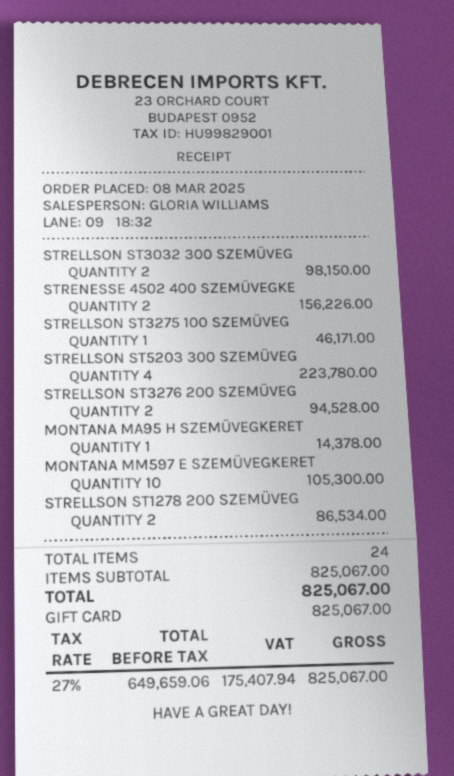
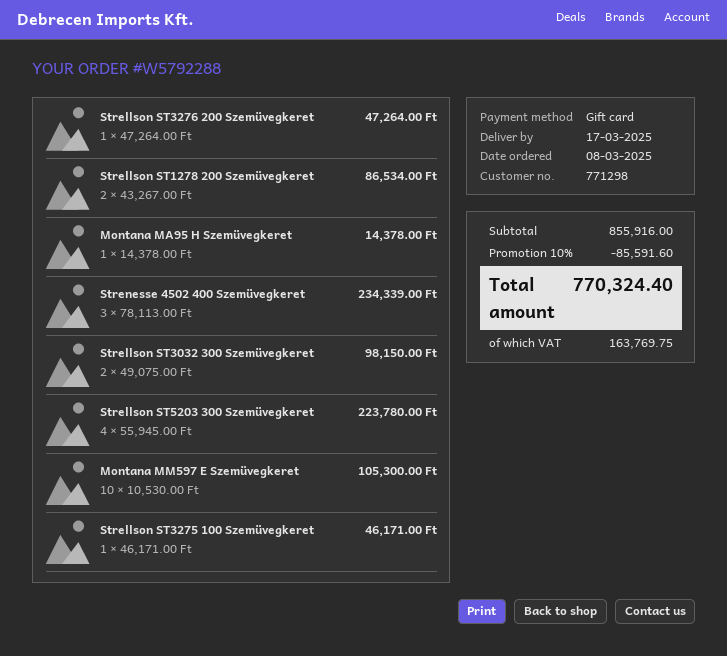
STRENESSE 4502 400 SZEMÜVEGKE: 2 for 156226.00 -> 3 for 234339.00
STRELLSON ST3276 200 SZEMÜVEG: 2 for 94528.00 -> 1 for 47264.00
subtotal: 825067.00 -> 855916.00
discount: none -> 10% = 85591.60
tax: 175407.94 -> 163769.75
total: 825067.00 -> 770324.40

